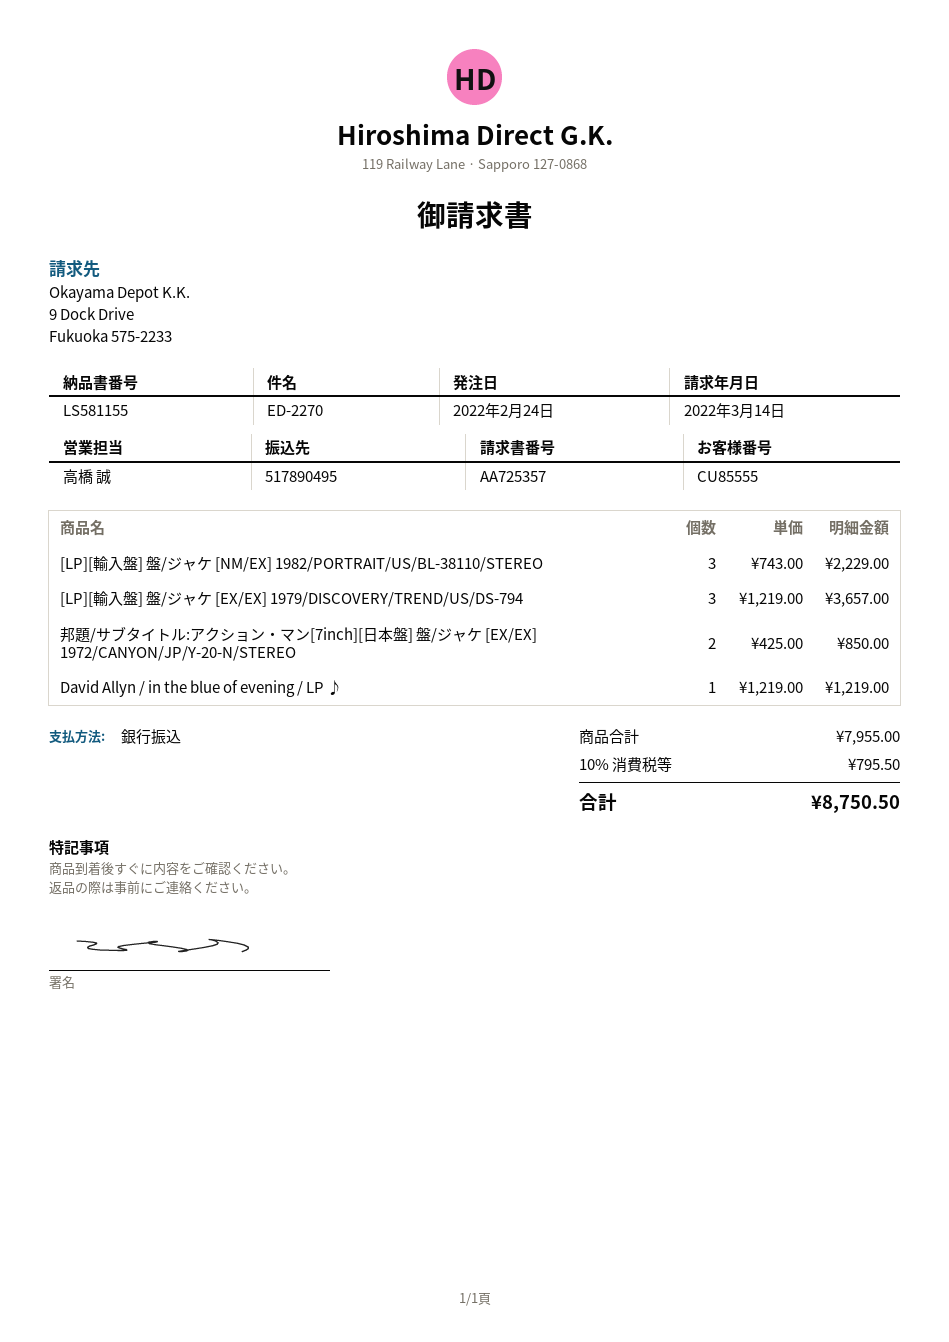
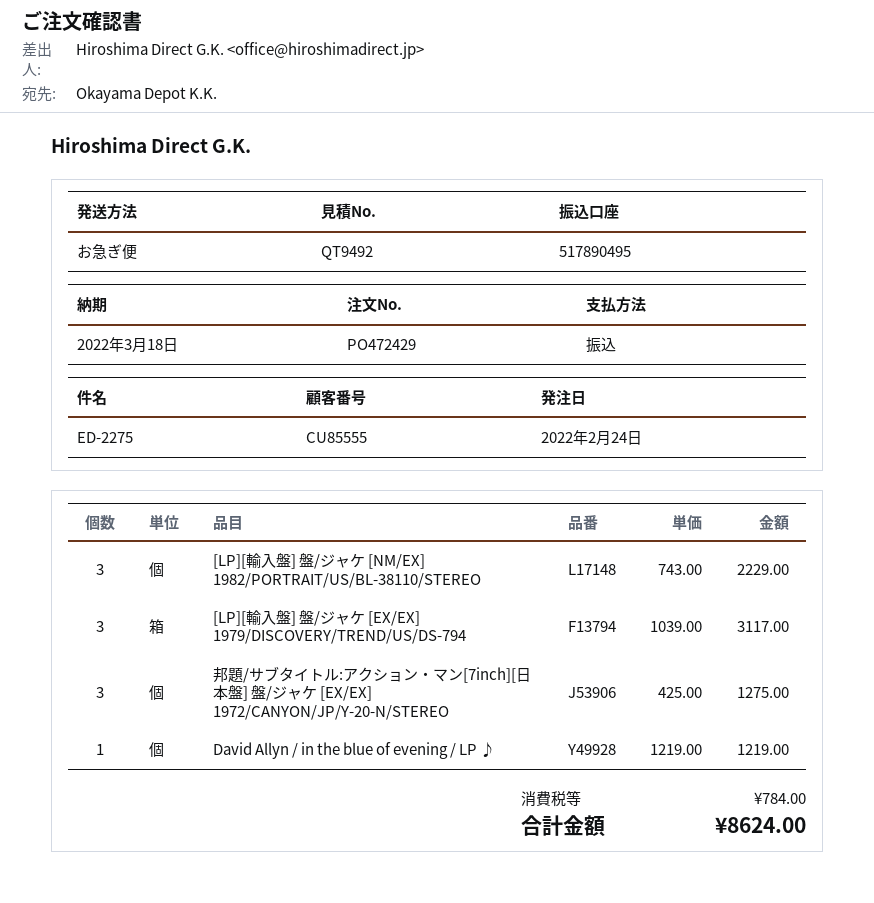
reference: ED-2270 -> ED-2275
[LP][輸入盤] 盤/ジャケ [EX/EX] 1979/DISCOVERY/TREND/US/DS-794: 3 x 1219.00 = 3657.00 -> 3 x 1039.00 = 3117.00
邦題/サブタイトル:アクション・マン[7inch][日本盤] 盤/ジャケ [EX/EX] 1972/CANYON/JP/Y-20-N/STEREO: 2 x 425.00 = 850.00 -> 3 x 425.00 = 1275.00
tax: 795.50 -> 784.00
total: 8750.50 -> 8624.00

